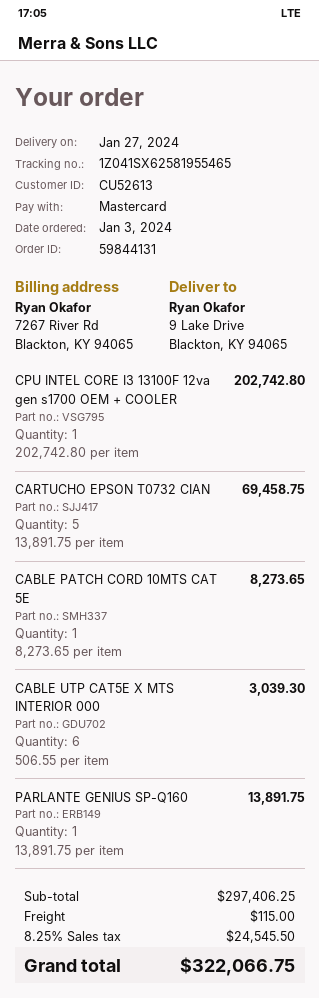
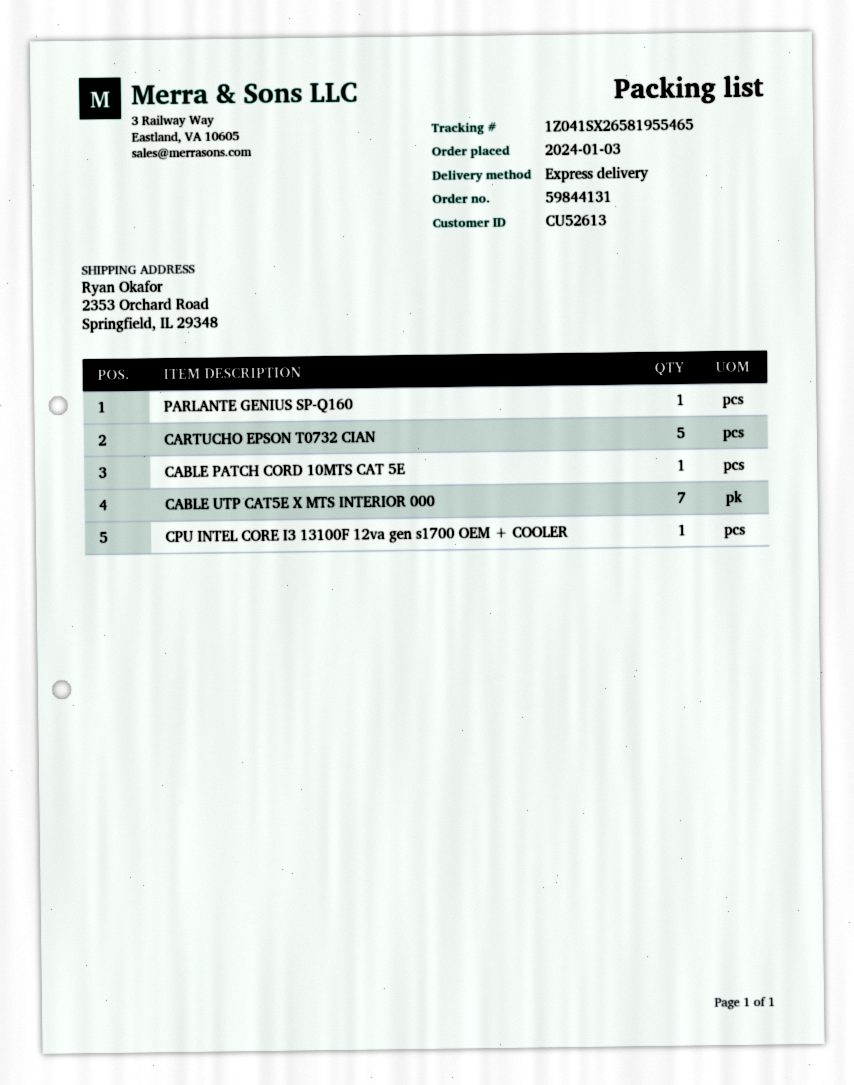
tracking number: 1Z041SX62581955465 -> 1Z041SX26581955465
ship to: 9 Lake Drive, Blackton, KY 94065 -> 2353 Orchard Road, Springfield, IL 29348
CABLE UTP CAT5E X MTS INTERIOR 000: 6 -> 7

